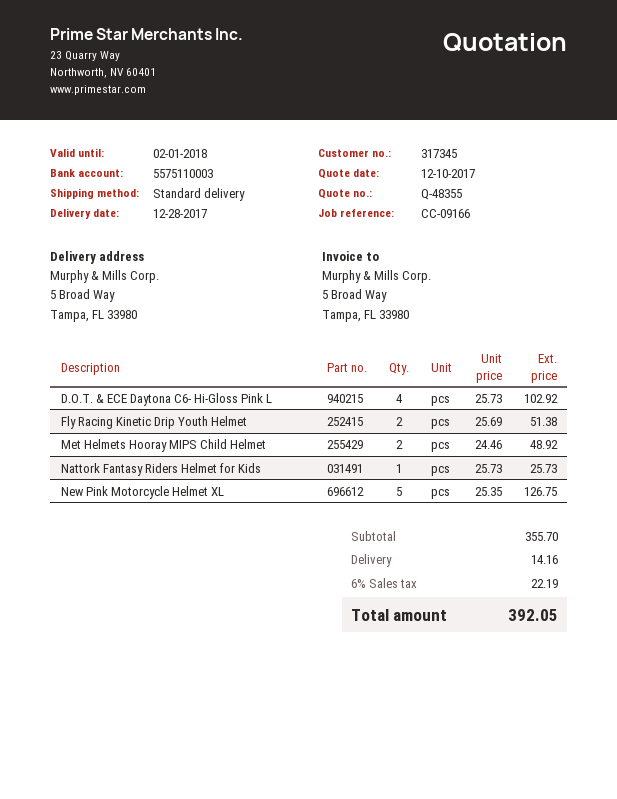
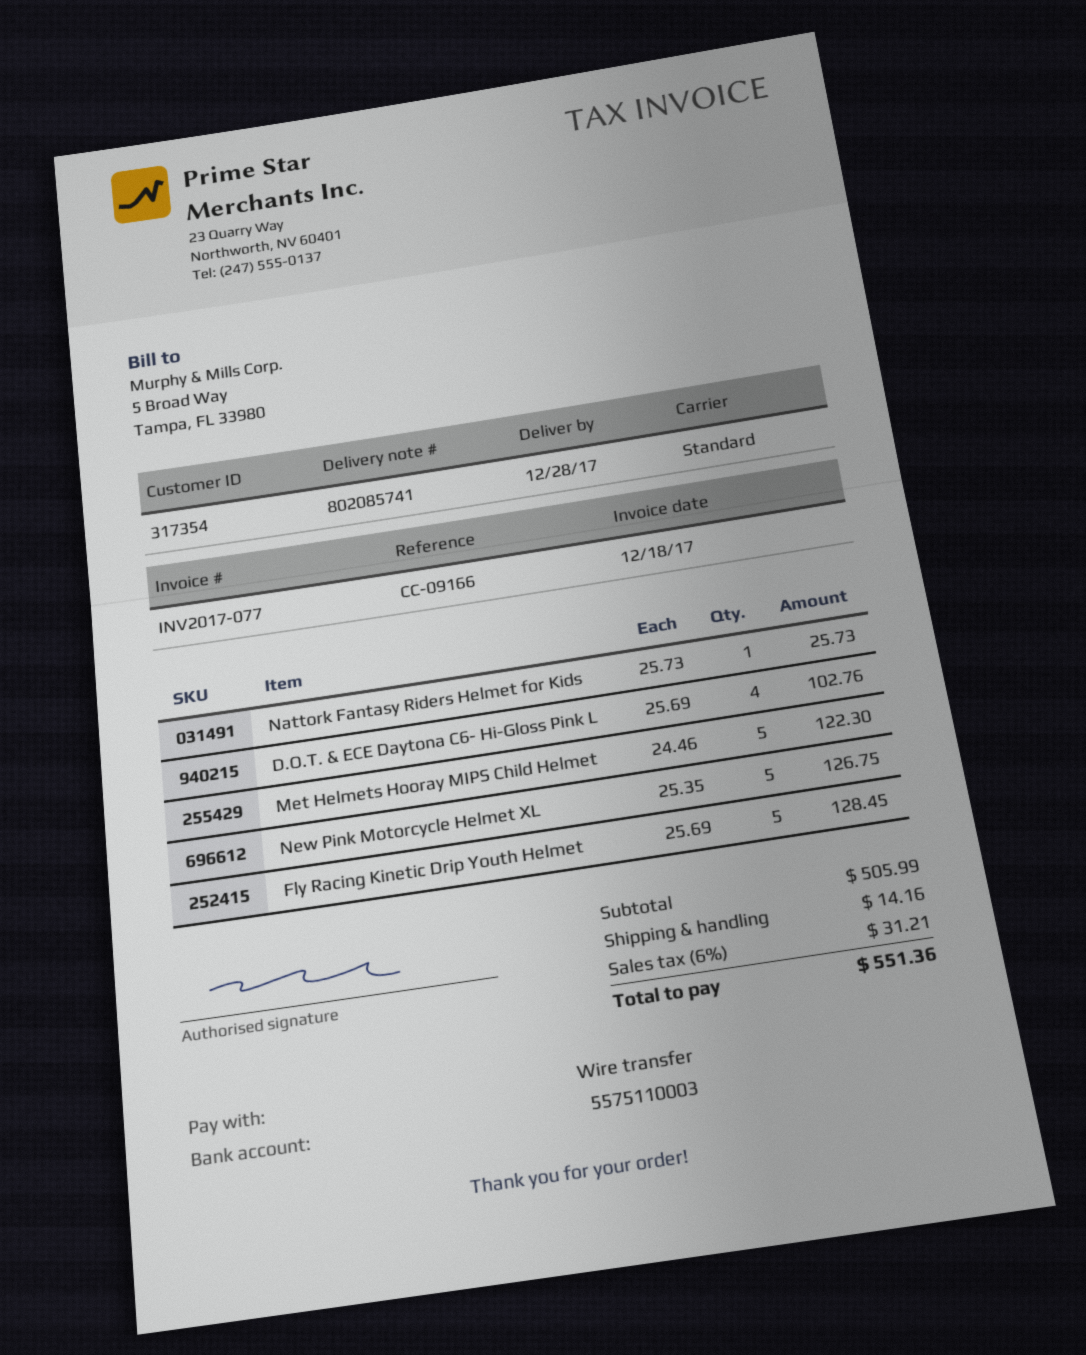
customer number: 317345 -> 317354
D.O.T. & ECE Daytona C6- Hi-Gloss Pink L: 4 x 25.73 = 102.92 -> 4 x 25.69 = 102.76
Fly Racing Kinetic Drip Youth Helmet: 2 x 25.69 = 51.38 -> 5 x 25.69 = 128.45
Met Helmets Hooray MIPS Child Helmet: 2 x 24.46 = 48.92 -> 5 x 24.46 = 122.30
subtotal: 355.70 -> 505.99
tax: 6% = 22.19 -> 6% = 31.21
total: 392.05 -> 551.36

